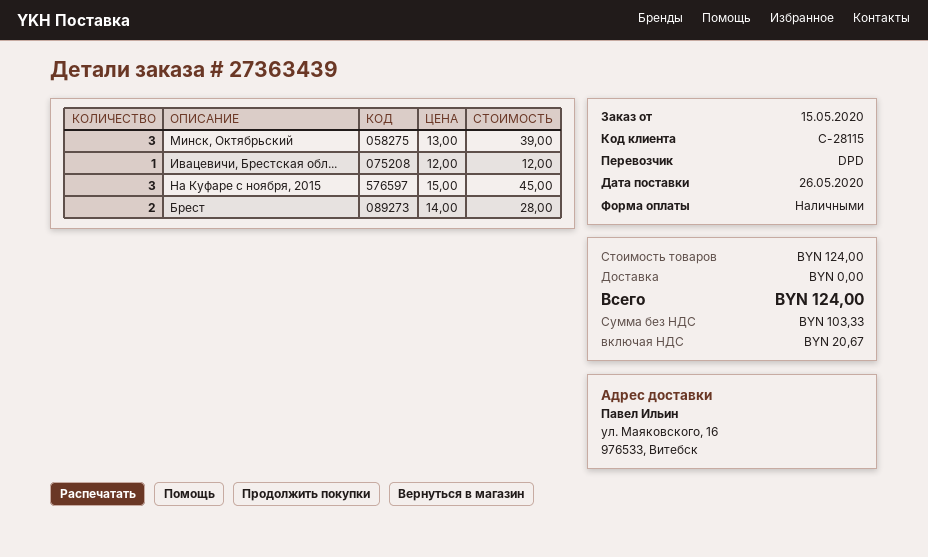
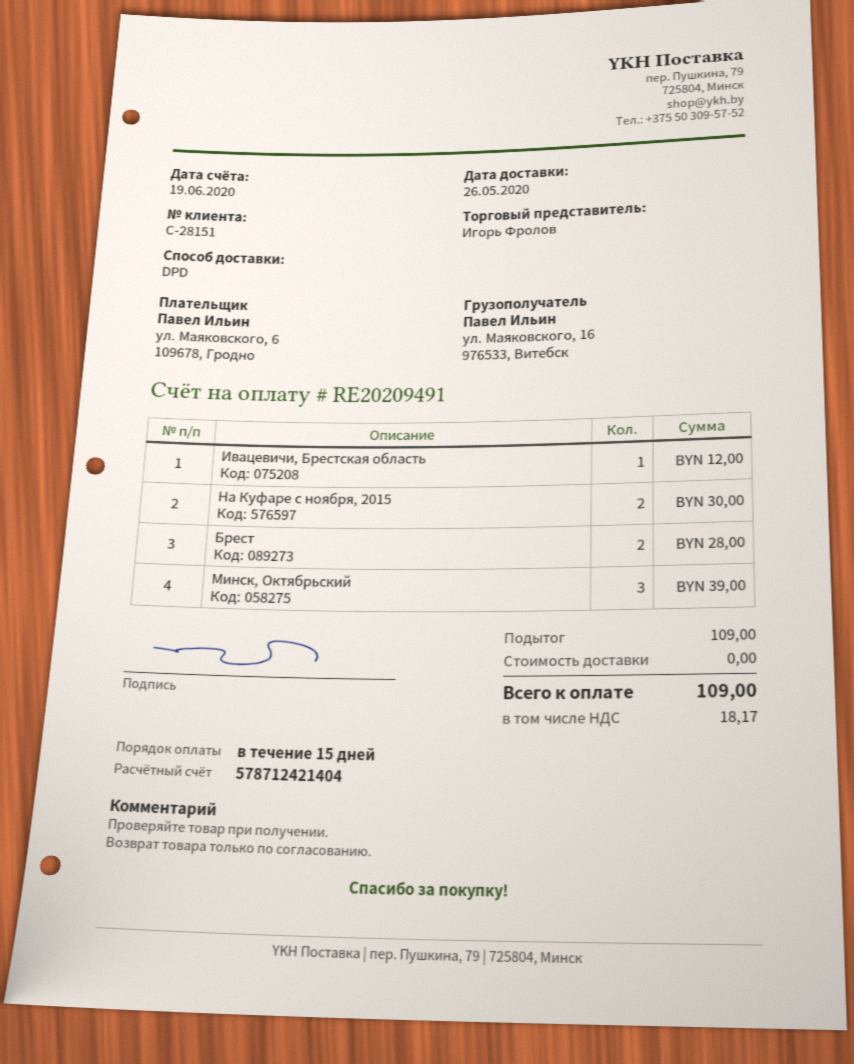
customer number: C-28115 -> C-28151
На Куфаре с ноября, 2015: 3 for 45.00 -> 2 for 30.00
subtotal: 124.00 -> 109.00
tax: 20.67 -> 18.17
total: 124.00 -> 109.00

